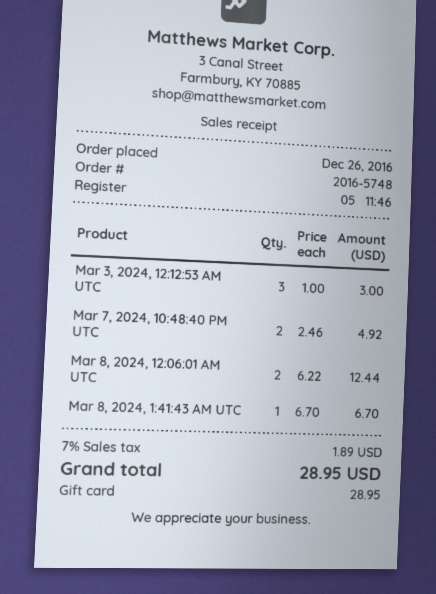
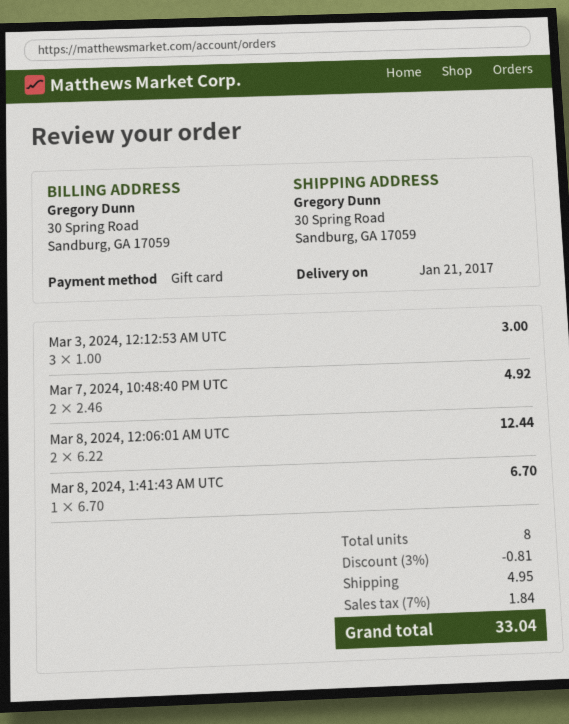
discount: none -> 3% = 0.81
shipping: none -> 4.95
tax: 7% = 1.89 -> 7% = 1.84
total: 28.95 -> 33.04

